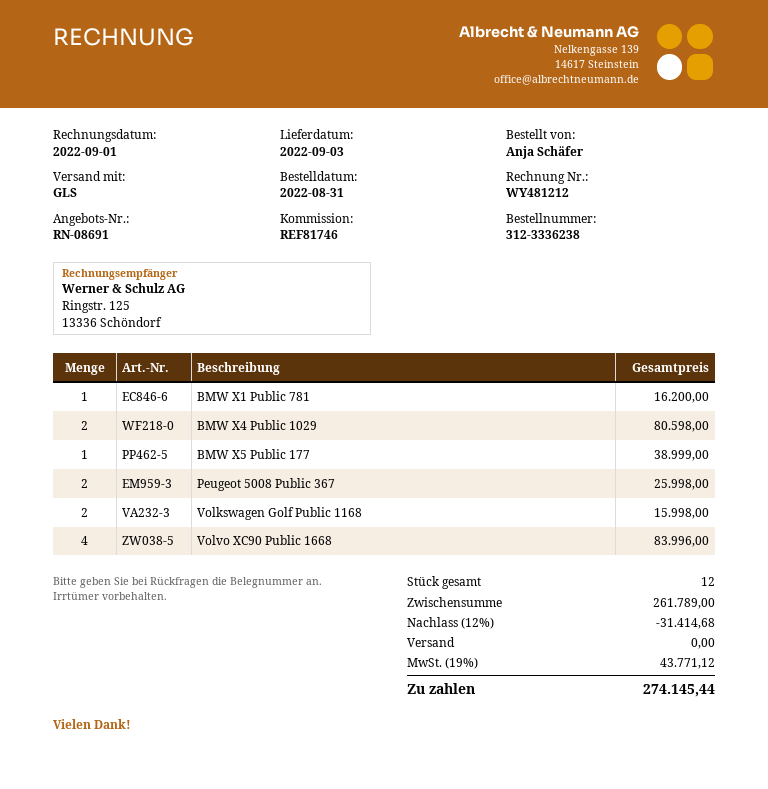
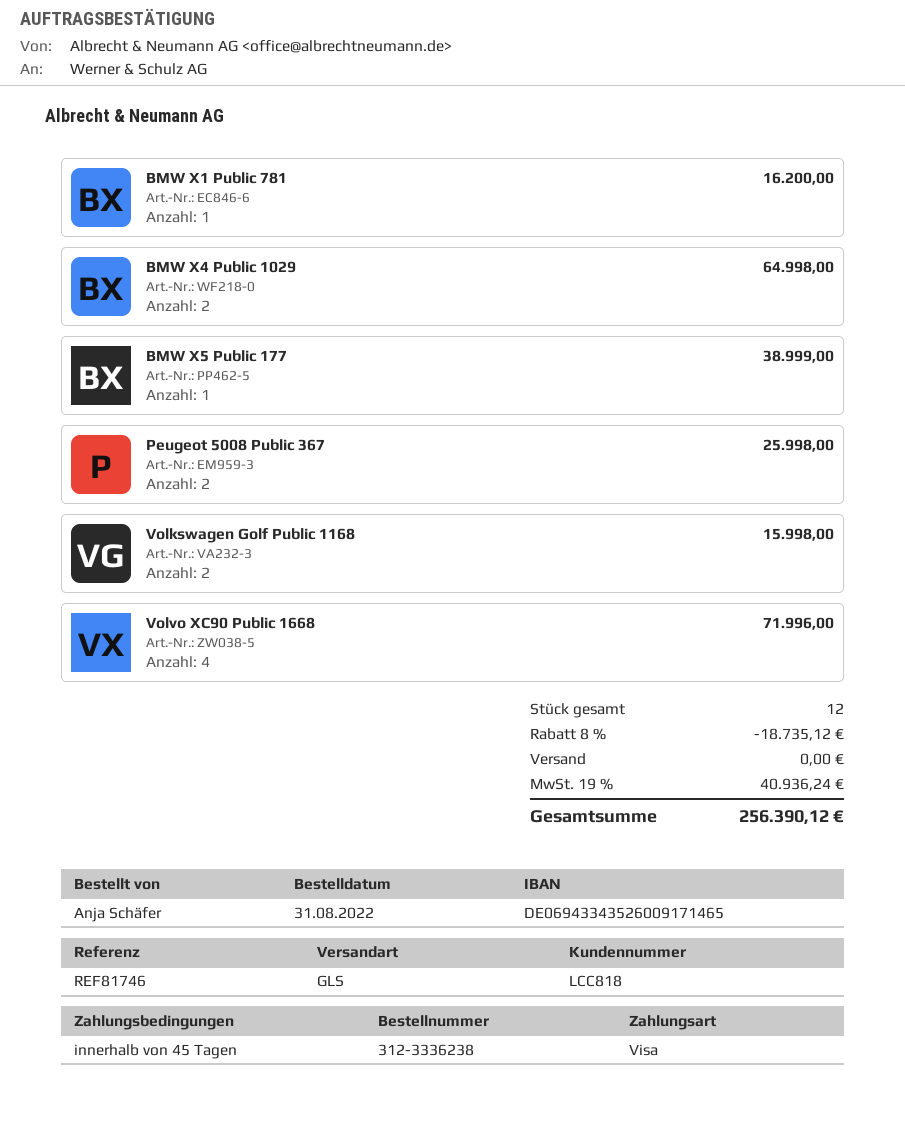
BMW X4 Public 1029: 2 for 80598.00 -> 2 for 64998.00
Volvo XC90 Public 1668: 4 for 83996.00 -> 4 for 71996.00
discount: 12% = 31414.68 -> 8% = 18735.12
tax: 19% = 43771.12 -> 19% = 40936.24
total: 274145.44 -> 256390.12

